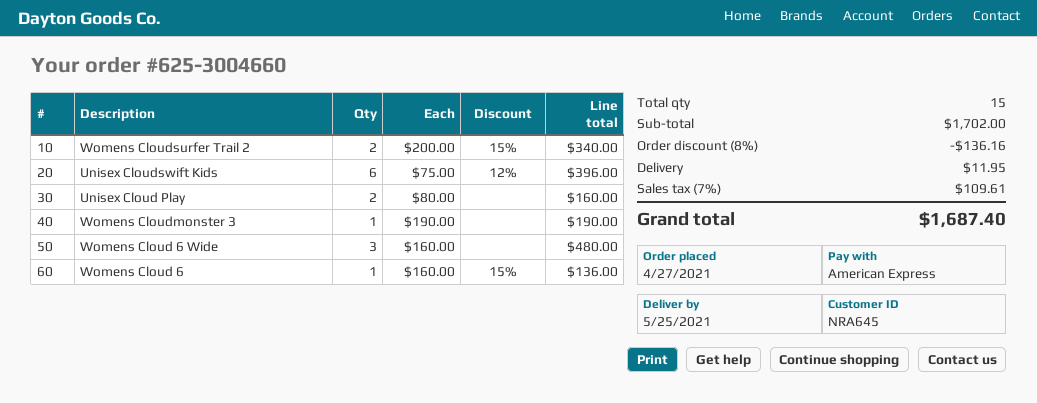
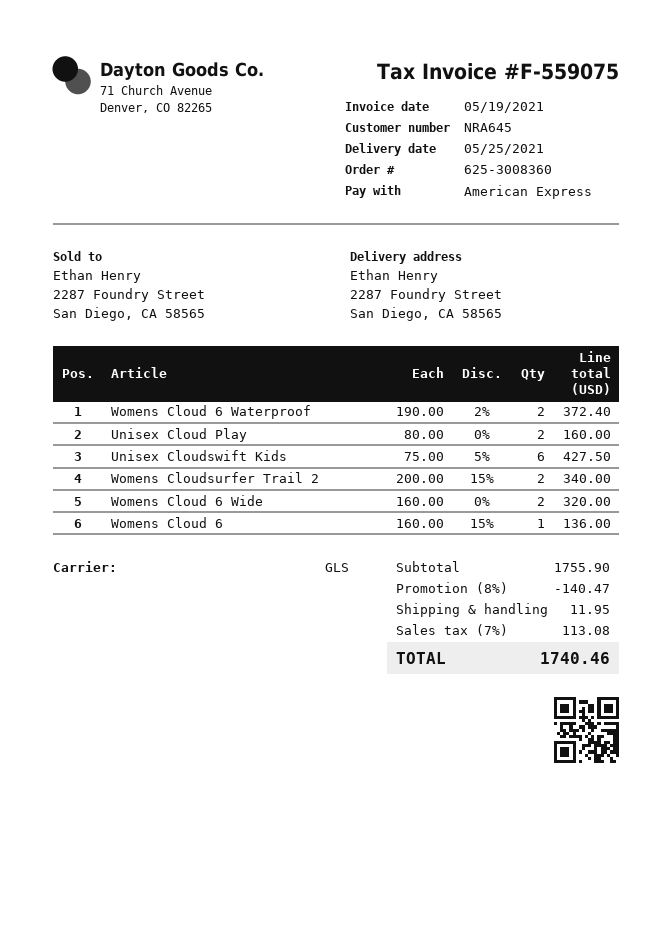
order number: 625-3004660 -> 625-3008360
Unisex Cloudswift Kids: 6 x 75.00 - 12% = 396.00 -> 6 x 75.00 - 5% = 427.50
Womens Cloudmonster 3: 1 x 190.00 = 190.00 -> none
Womens Cloud 6 Wide: 3 x 160.00 = 480.00 -> 2 x 160.00 = 320.00
Womens Cloud 6 Waterproof: none -> 2 x 190.00 - 2% = 372.40
subtotal: 1702.00 -> 1755.90
discount: 8% = 136.16 -> 8% = 140.47
tax: 7% = 109.61 -> 7% = 113.08
total: 1687.40 -> 1740.46

